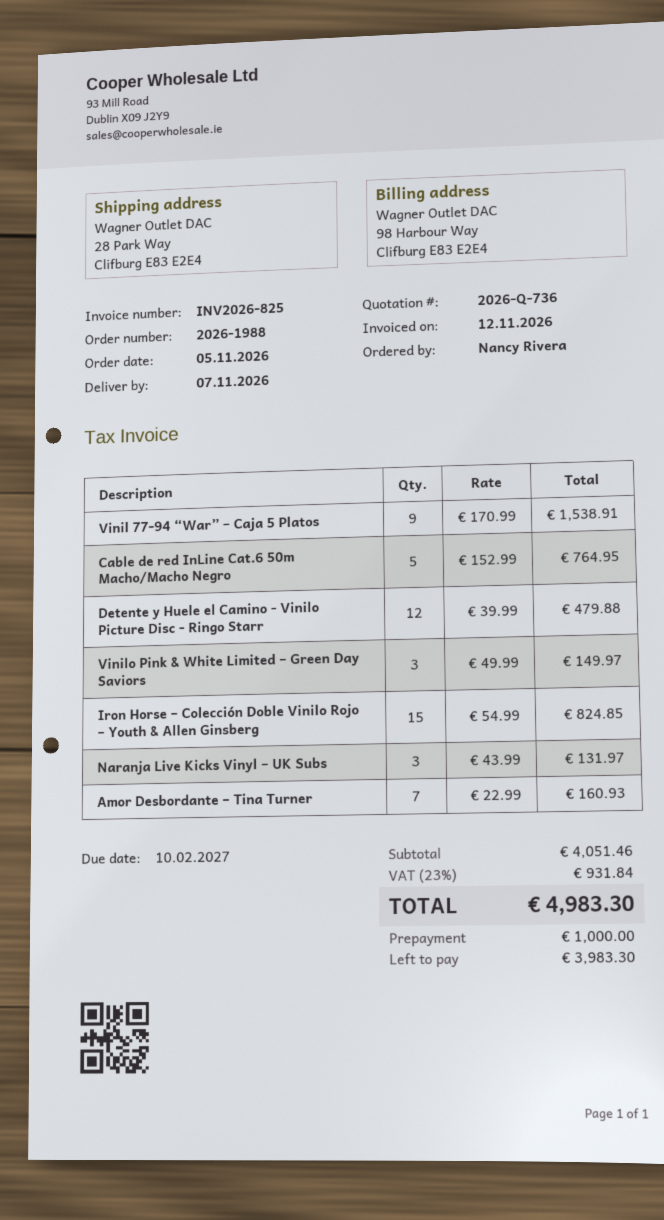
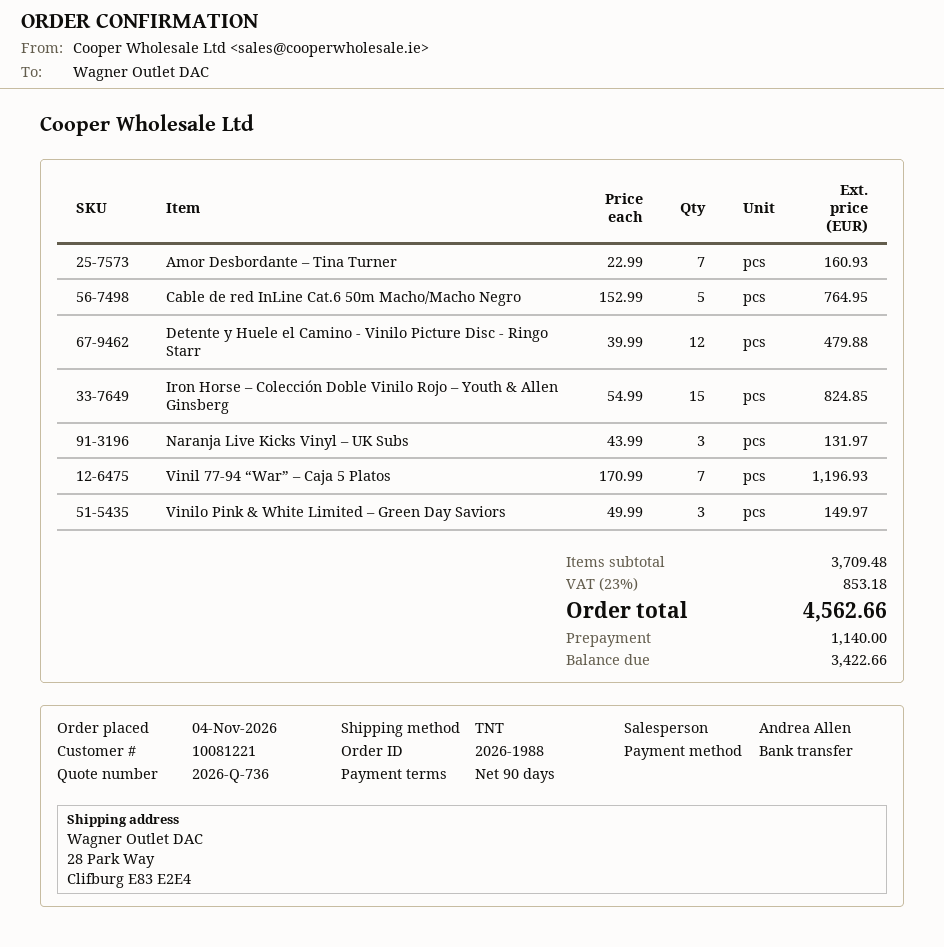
order date: 2026-11-05 -> 2026-11-04
Vinil 77‑94 “War” – Caja 5 Platos: 9 x 170.99 = 1538.91 -> 7 x 170.99 = 1196.93
subtotal: 4051.46 -> 3709.48
tax: 23% = 931.84 -> 23% = 853.18
total: 4983.30 -> 4562.66
deposit: 1000.00 -> 1140.00
balance: 3983.30 -> 3422.66

